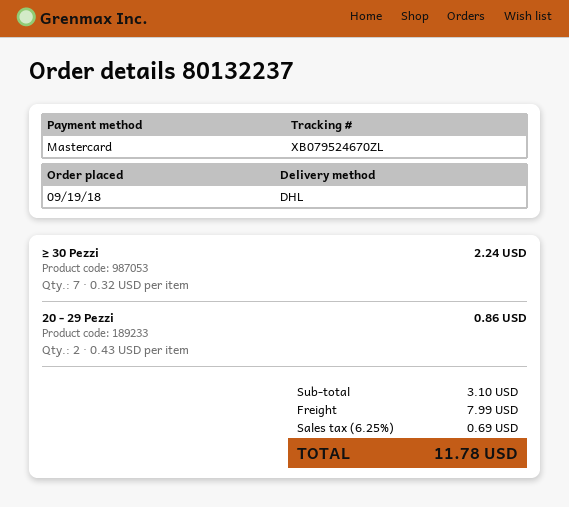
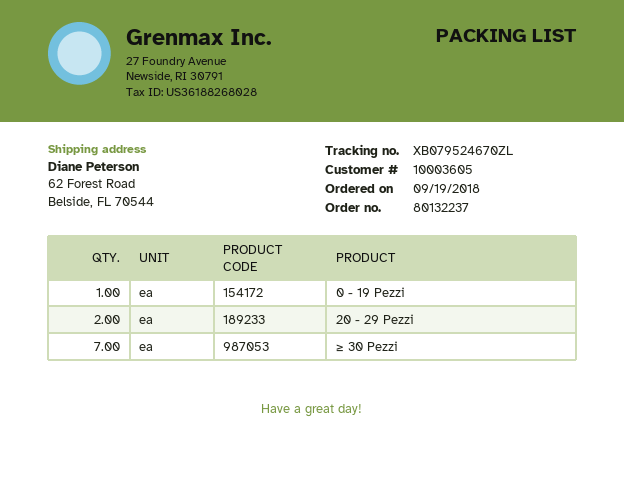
0 - 19 Pezzi: none -> 1

